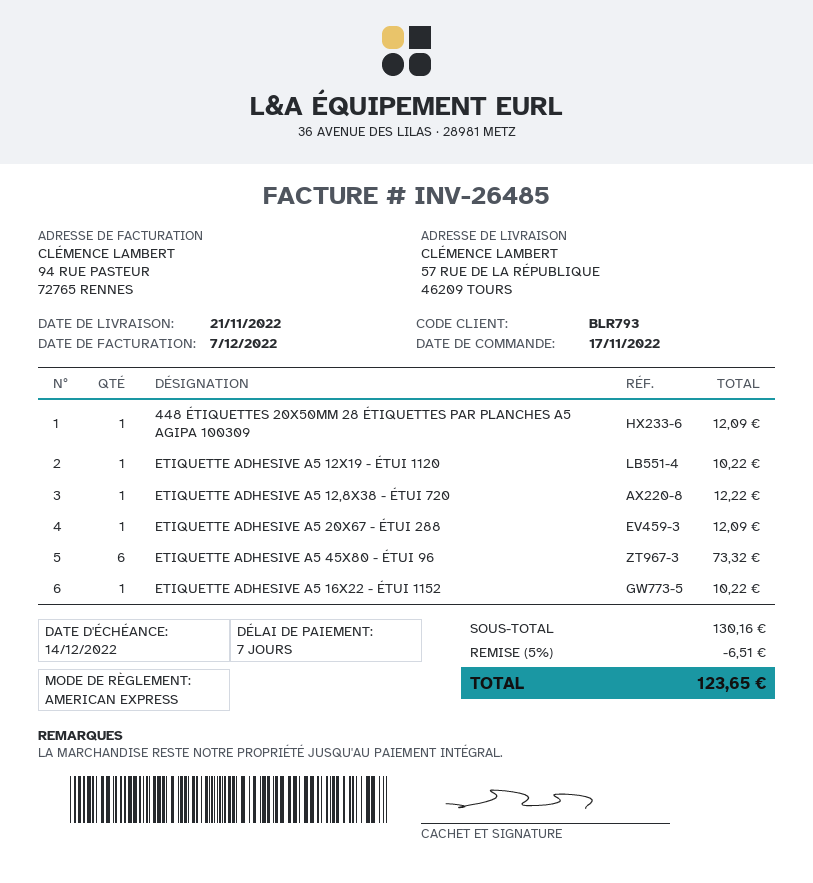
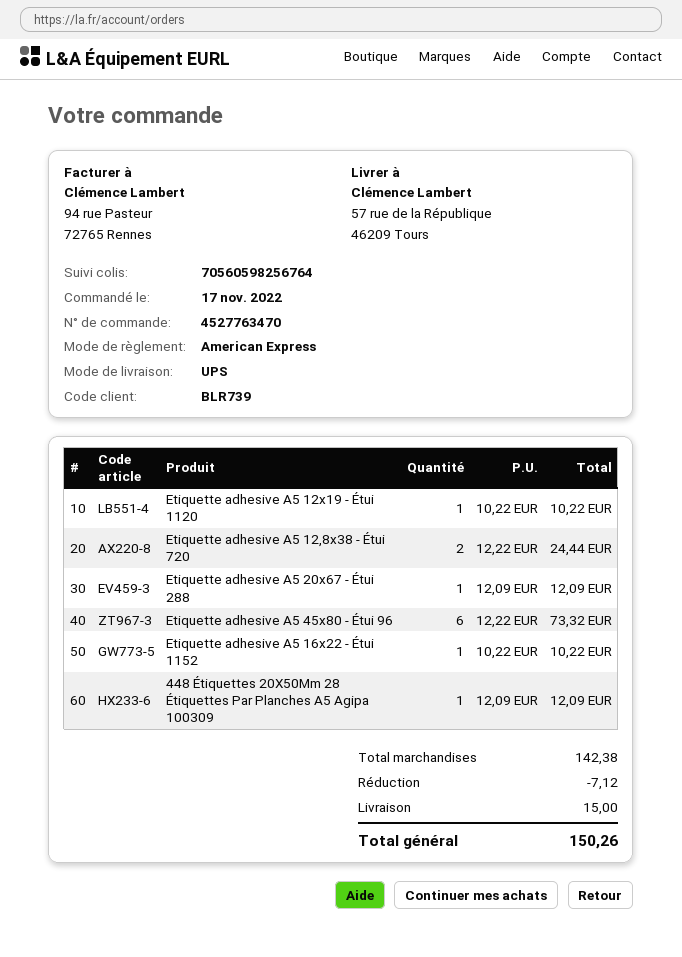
customer number: BLR793 -> BLR739
ETIQUETTE ADHESIVE A5 12,8X38 - ÉTUI 720: 1 for 12.22 -> 2 for 24.44
subtotal: 130.16 -> 142.38
discount: 6.51 -> 7.12
shipping: none -> 15.00
total: 123.65 -> 150.26

